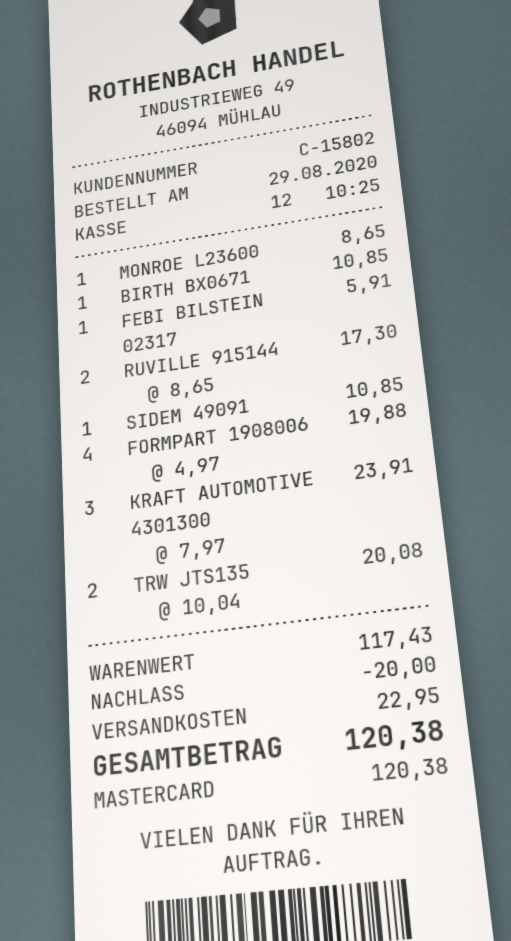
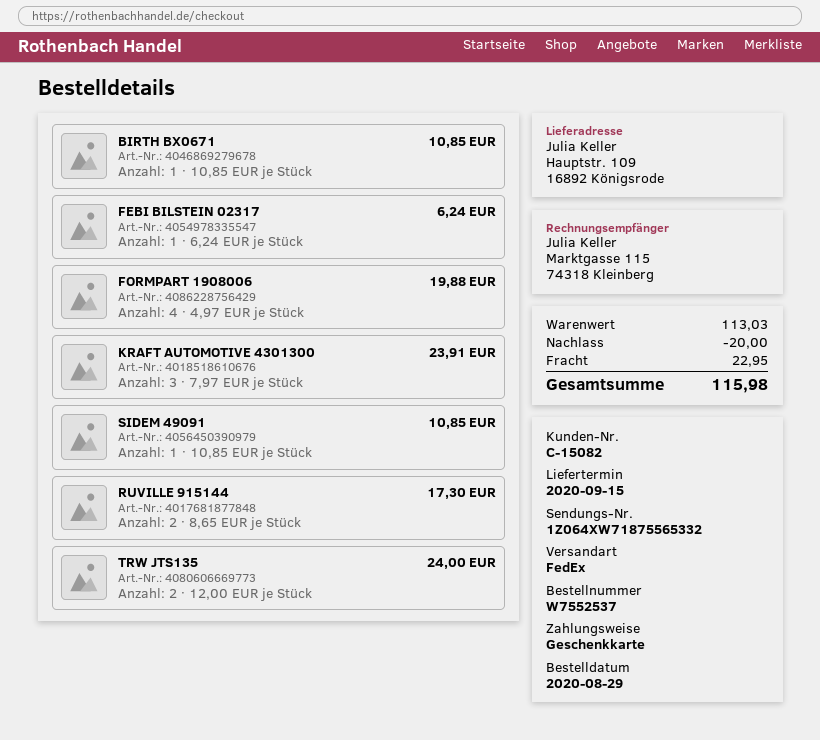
customer number: C-15802 -> C-15082
payment method: Mastercard -> gift card
MONROE L23600: 1 x 8.65 = 8.65 -> none
FEBI BILSTEIN 02317: 1 x 5.91 = 5.91 -> 1 x 6.24 = 6.24
TRW JTS135: 2 x 10.04 = 20.08 -> 2 x 12.00 = 24.00
subtotal: 117.43 -> 113.03
total: 120.38 -> 115.98

